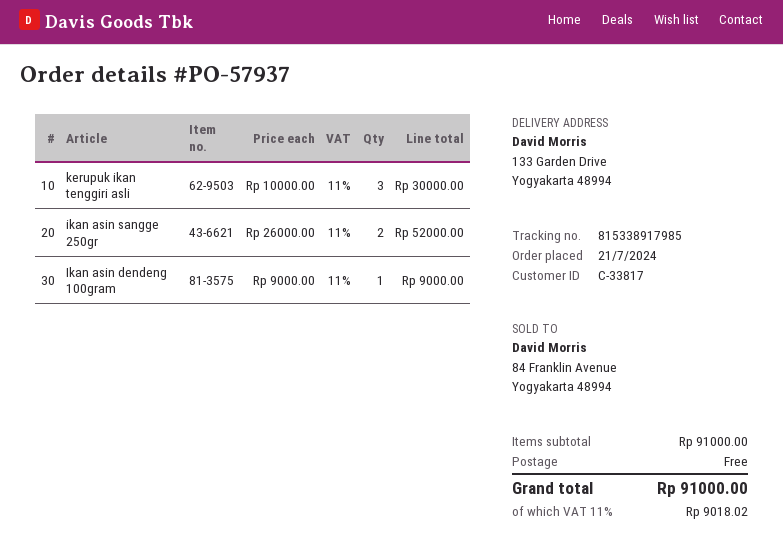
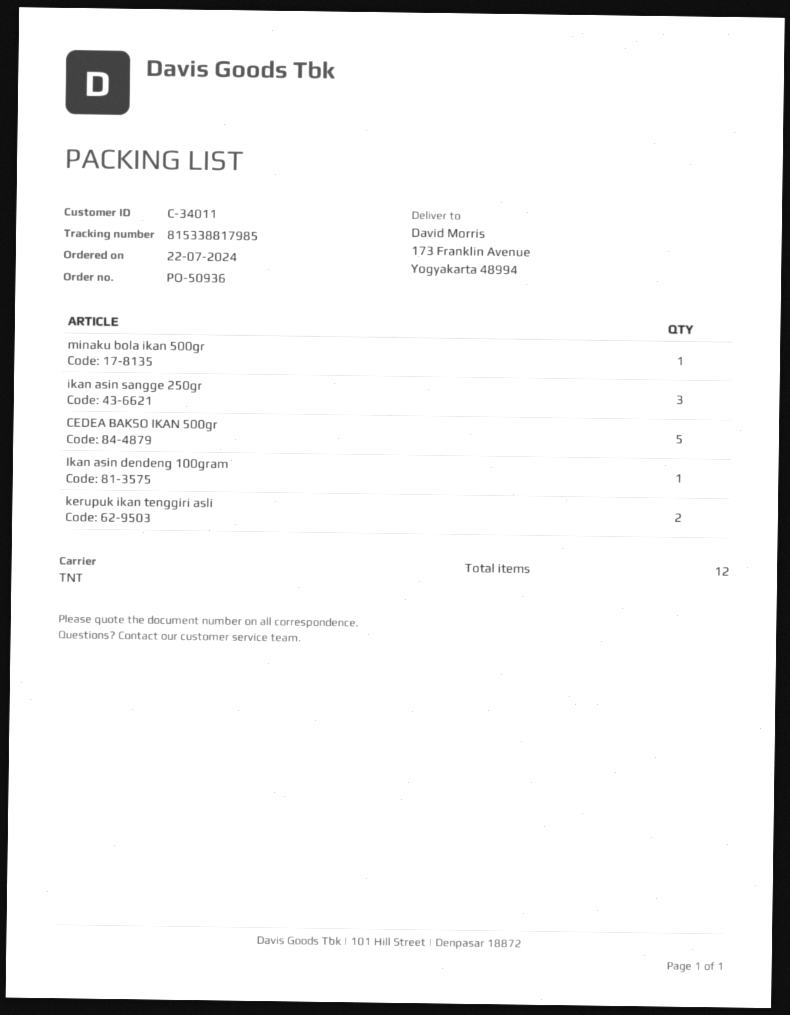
order number: PO-57937 -> PO-50936
order date: 2024-07-21 -> 2024-07-22
customer number: C-33817 -> C-34011
tracking number: 815338917985 -> 815338817985
ship to: 133 Garden Drive, Yogyakarta 48994 -> 173 Franklin Avenue, Yogyakarta 48994
kerupuk ikan tenggiri asli: 3 -> 2
ikan asin sangge 250gr: 2 -> 3
minaku bola ikan 500gr: none -> 1
CEDEA BAKSO IKAN 500gr: none -> 5

